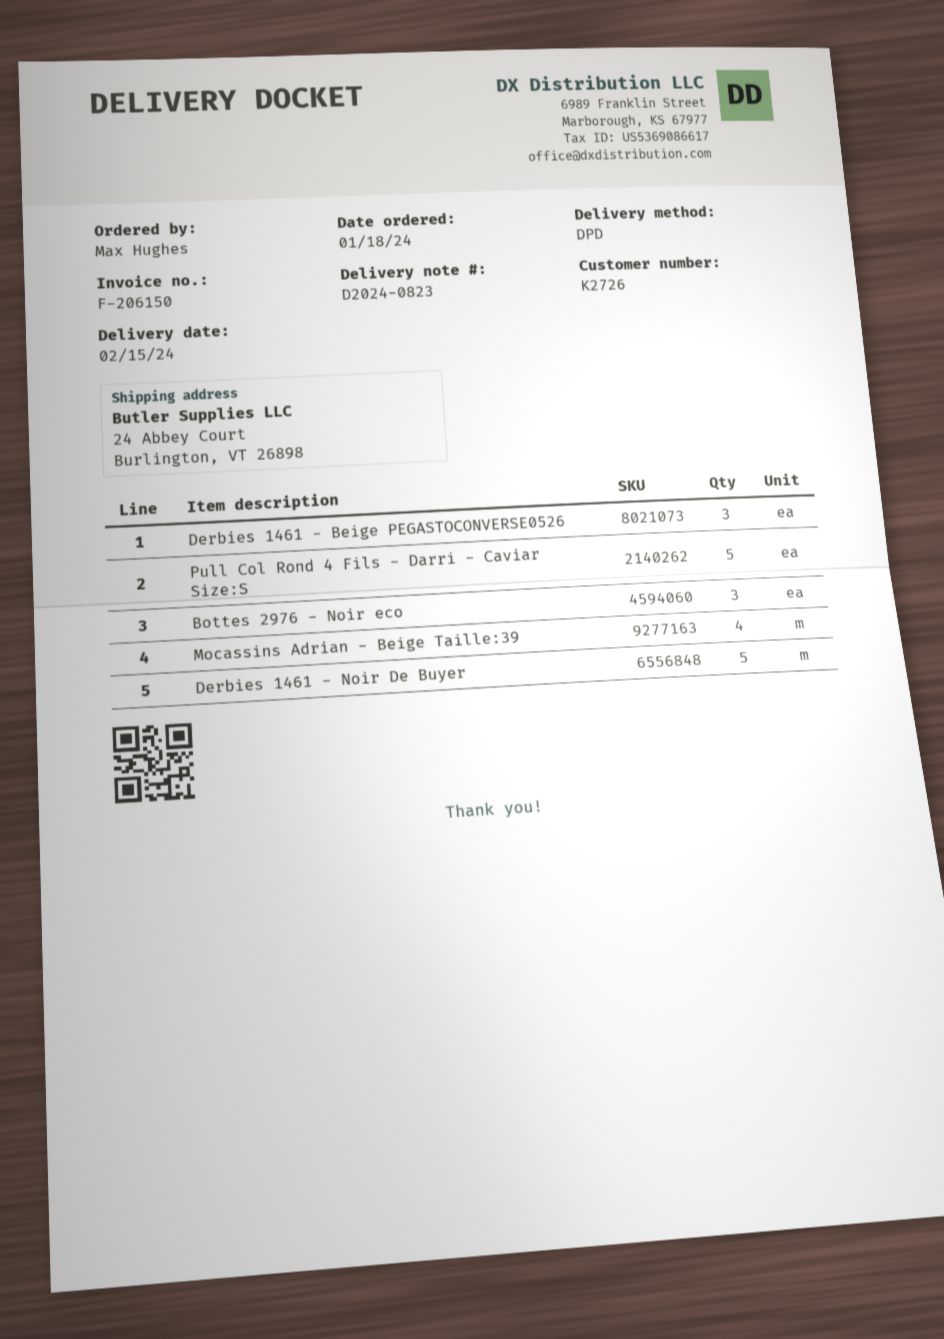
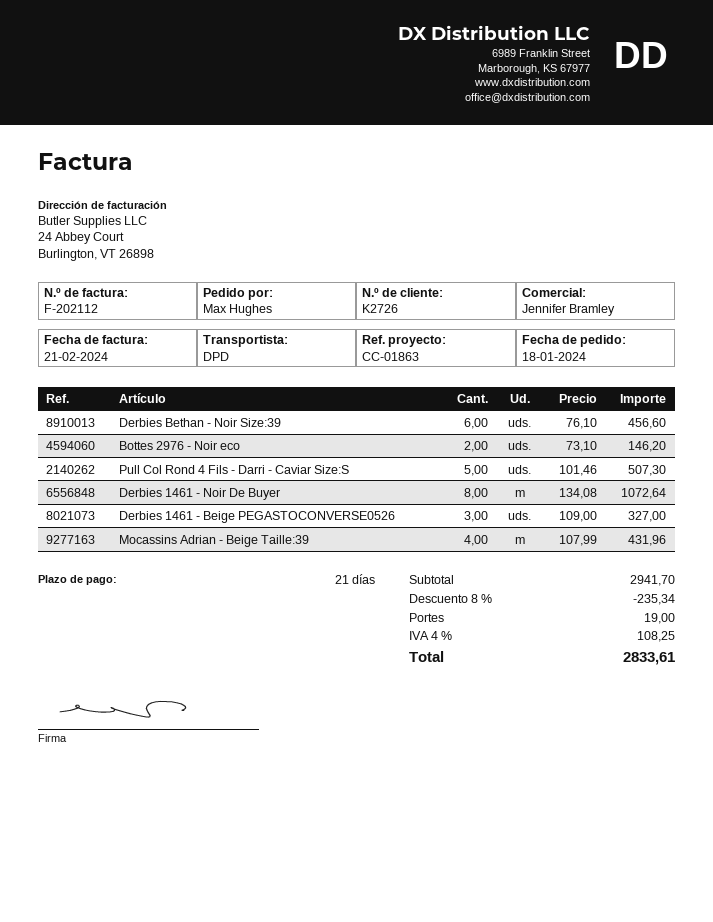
invoice number: F-206150 -> F-202112
Bottes 2976 - Noir eco: 3 -> 2
Derbies 1461 - Noir De Buyer: 5 -> 8
Derbies Bethan - Noir Size:39: none -> 6

